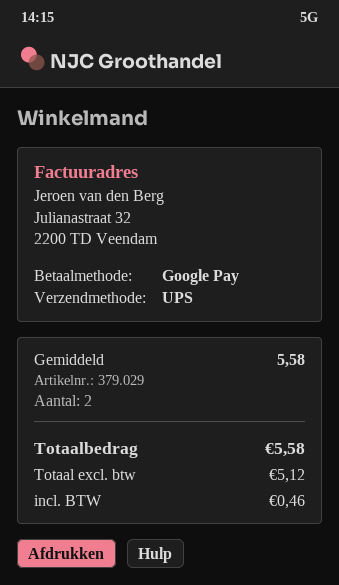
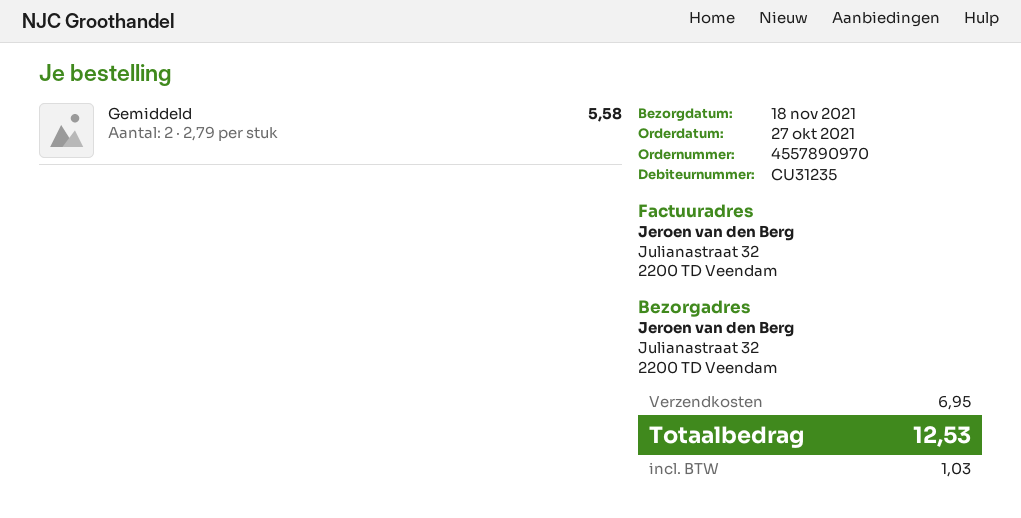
shipping: none -> 6.95
tax: 0.46 -> 1.03
total: 5.58 -> 12.53

